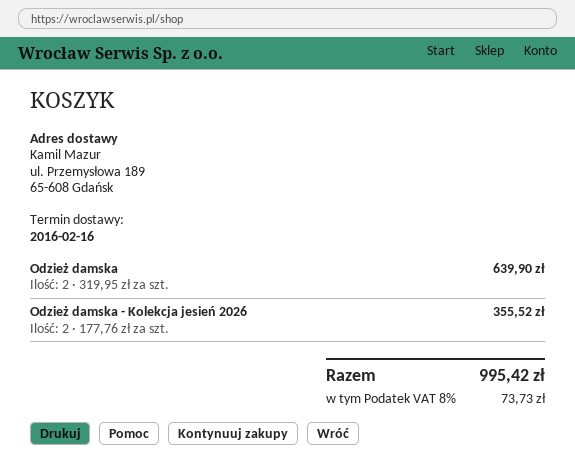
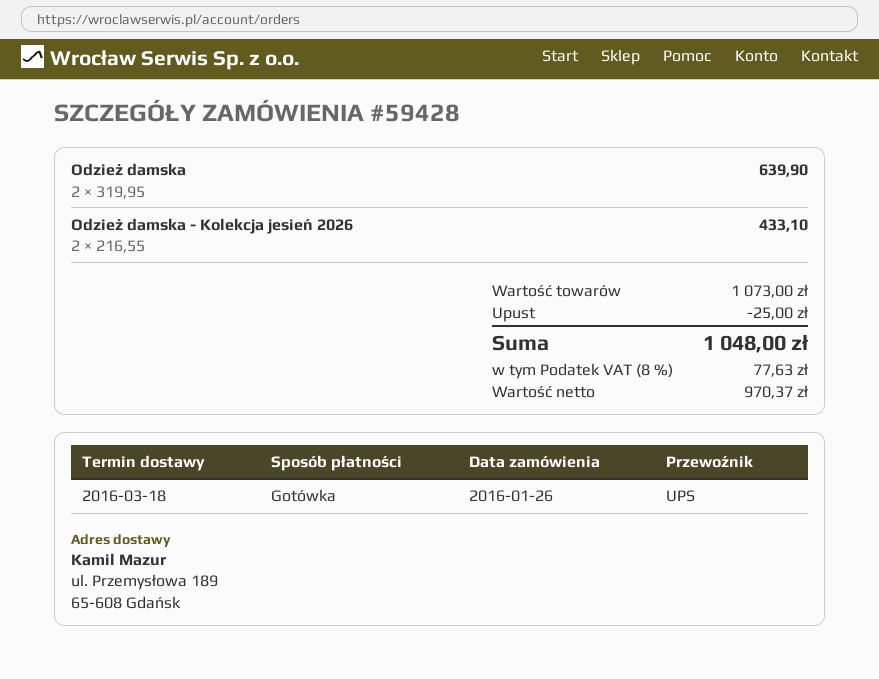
delivery date: 2016-02-16 -> 2016-03-18
Odzież damska - Kolekcja jesień 2026: 2 x 177.76 = 355.52 -> 2 x 216.55 = 433.10
discount: none -> 25.00
tax: 8% = 73.73 -> 8% = 77.63
total: 995.42 -> 1048.00

